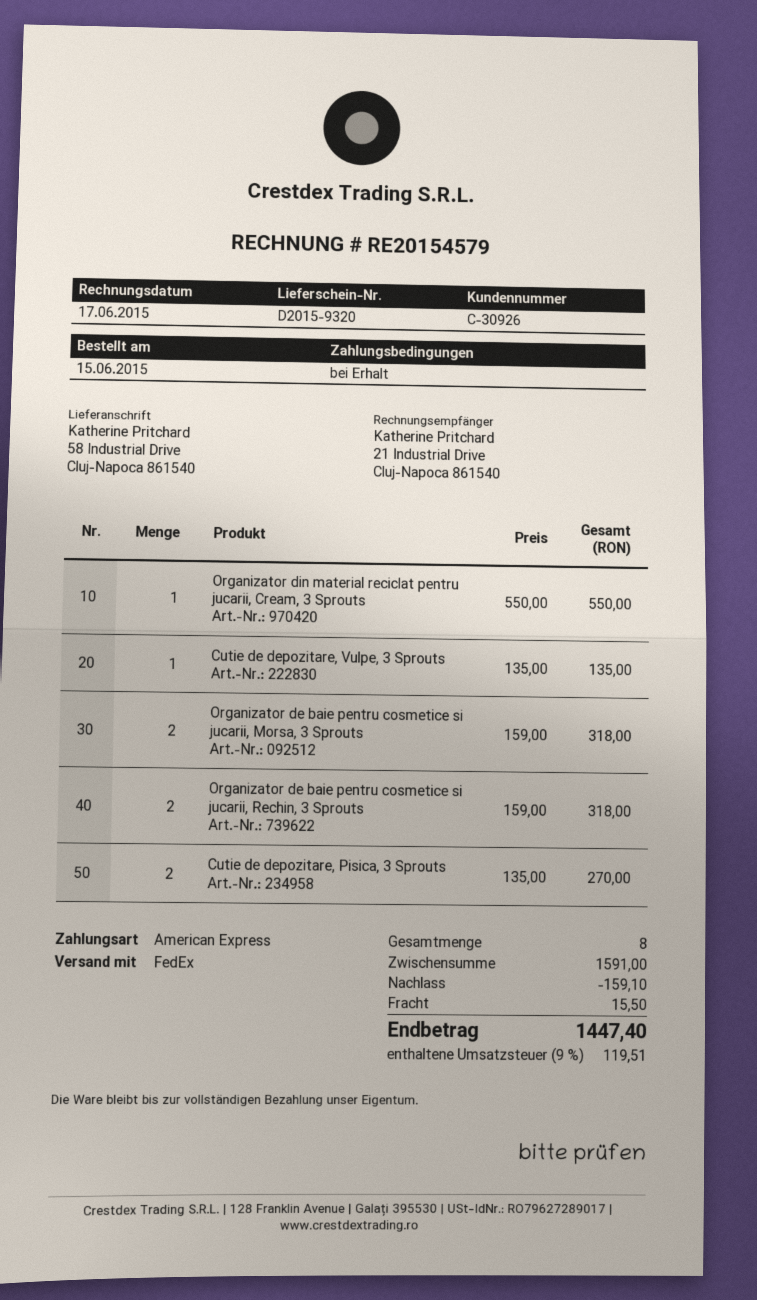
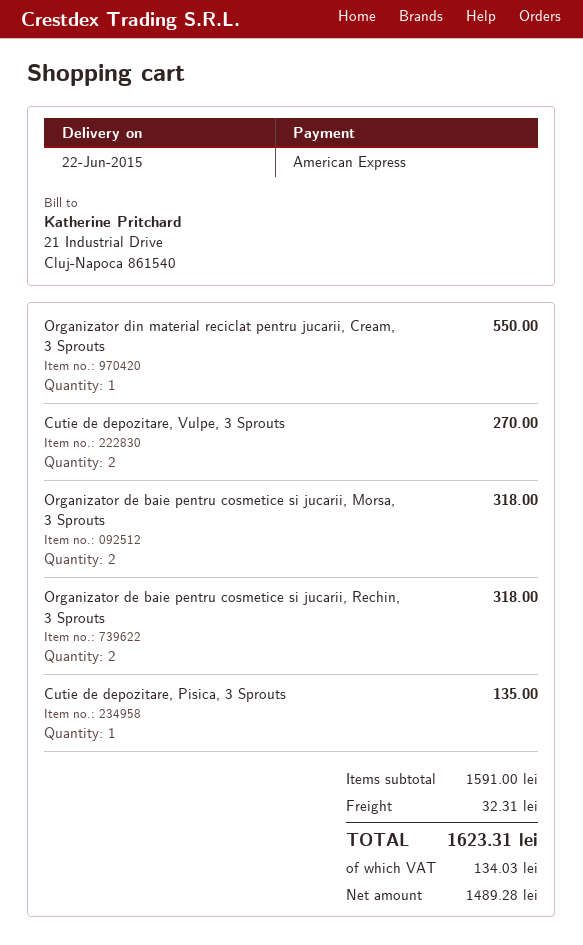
Cutie de depozitare, Vulpe, 3 Sprouts: 1 for 135.00 -> 2 for 270.00
Cutie de depozitare, Pisica, 3 Sprouts: 2 for 270.00 -> 1 for 135.00
discount: 159.10 -> none
shipping: 15.50 -> 32.31
tax: 119.51 -> 134.03
total: 1447.40 -> 1623.31

